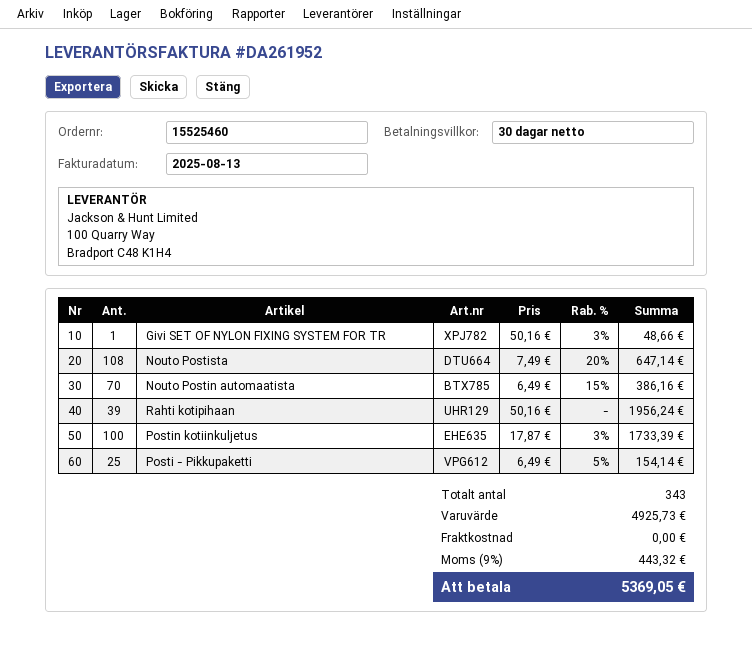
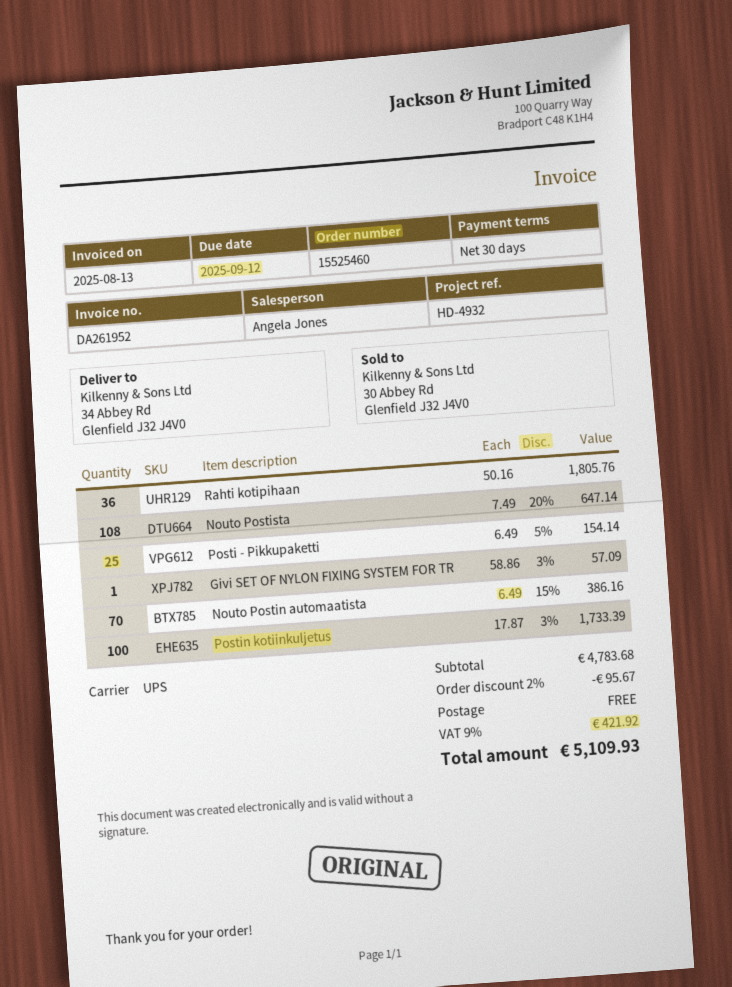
Givi SET OF NYLON FIXING SYSTEM FOR TR: 1 x 50.16 - 3% = 48.66 -> 1 x 58.86 - 3% = 57.09
Rahti kotipihaan: 39 x 50.16 = 1956.24 -> 36 x 50.16 = 1805.76
subtotal: 4925.73 -> 4783.68
discount: none -> 2% = 95.67
tax: 9% = 443.32 -> 9% = 421.92
total: 5369.05 -> 5109.93

